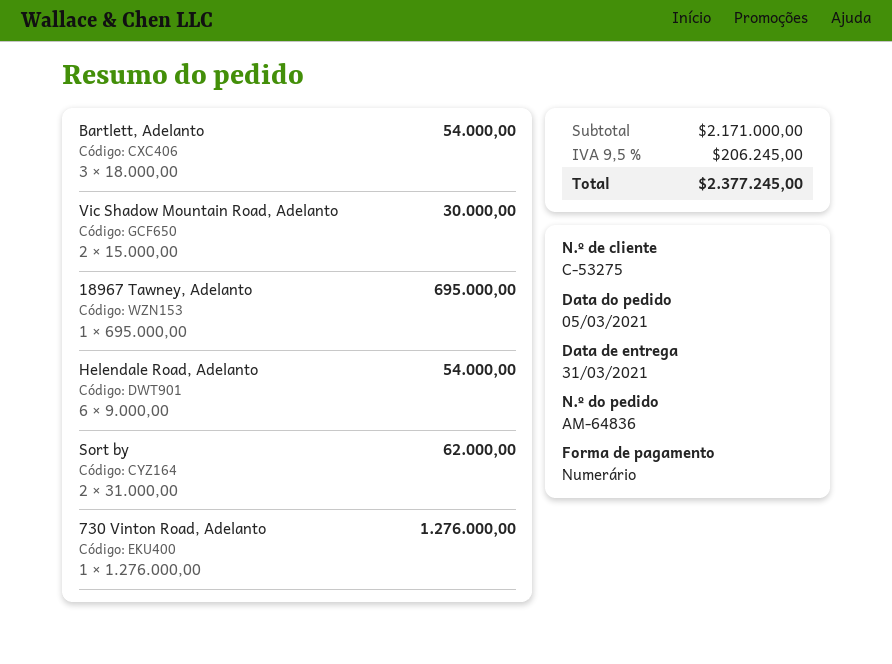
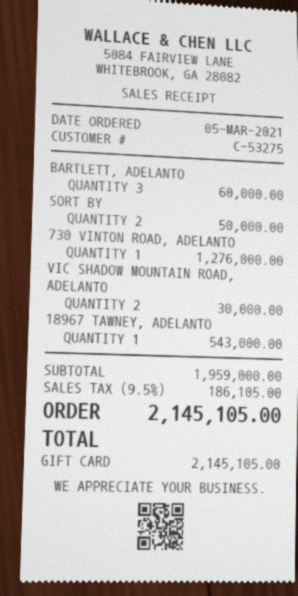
payment method: cash -> gift card
Bartlett, Adelanto: 3 for 54000.00 -> 3 for 60000.00
18967 Tawney, Adelanto: 1 for 695000.00 -> 1 for 543000.00
Helendale Road, Adelanto: 6 for 54000.00 -> none
Sort by: 2 for 62000.00 -> 2 for 50000.00
subtotal: 2171000.00 -> 1959000.00
tax: 9.5% = 206245.00 -> 9.5% = 186105.00
total: 2377245.00 -> 2145105.00

